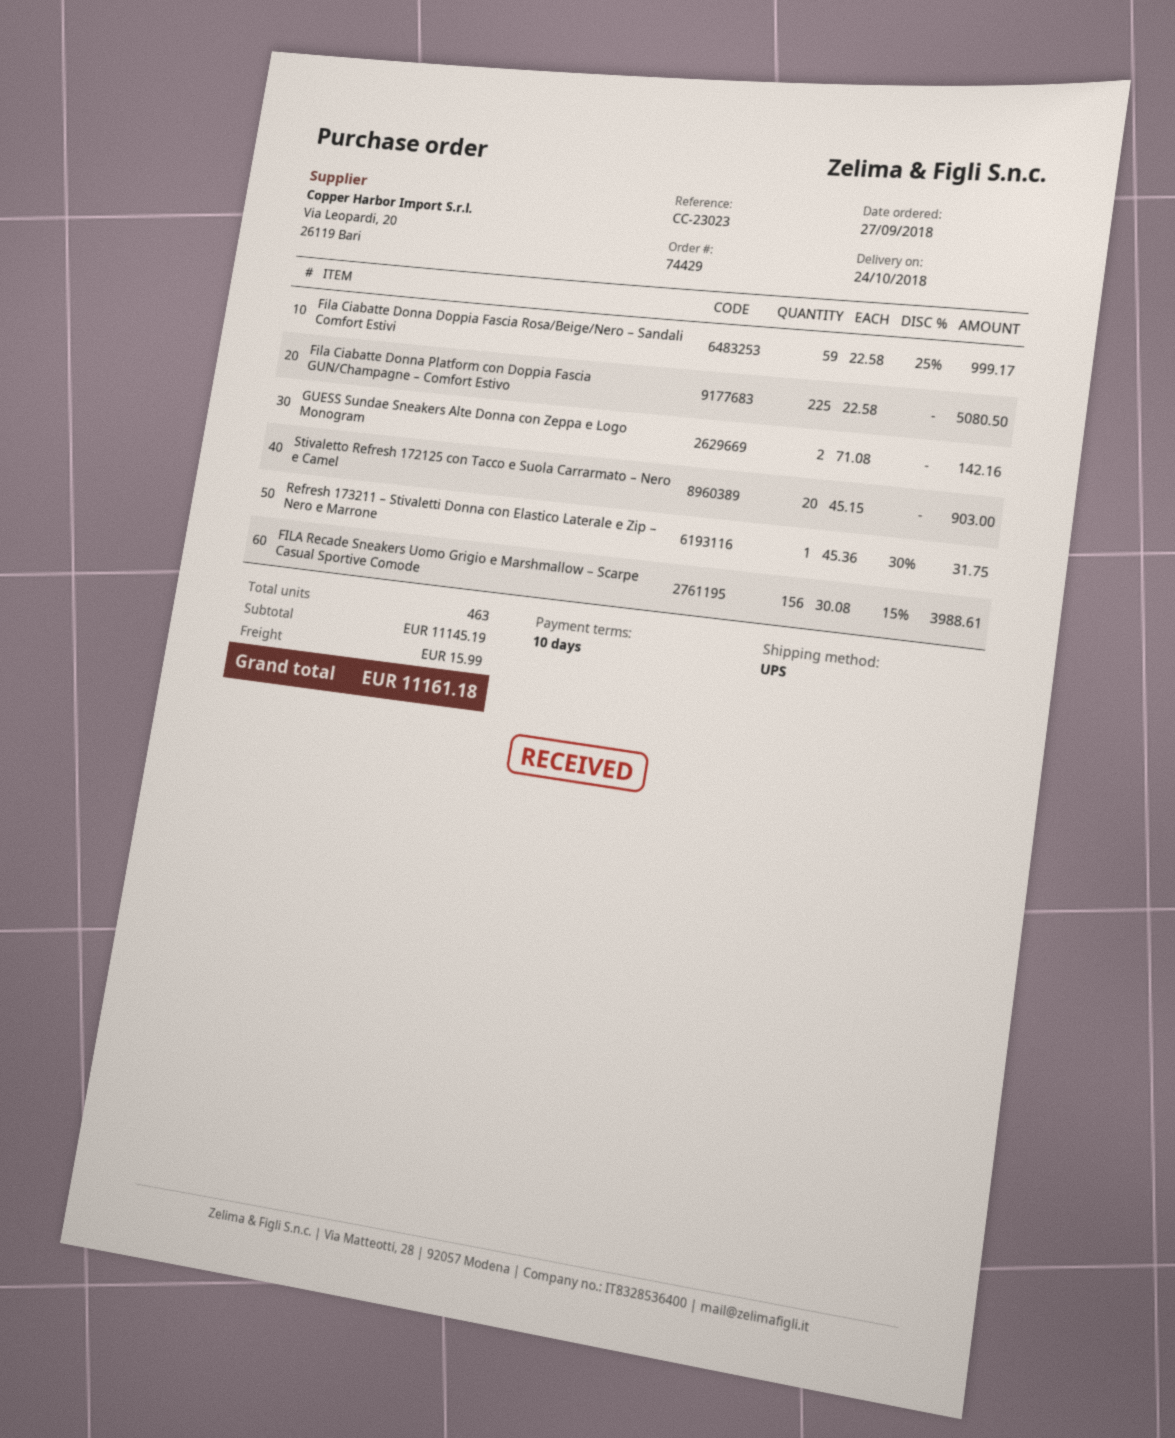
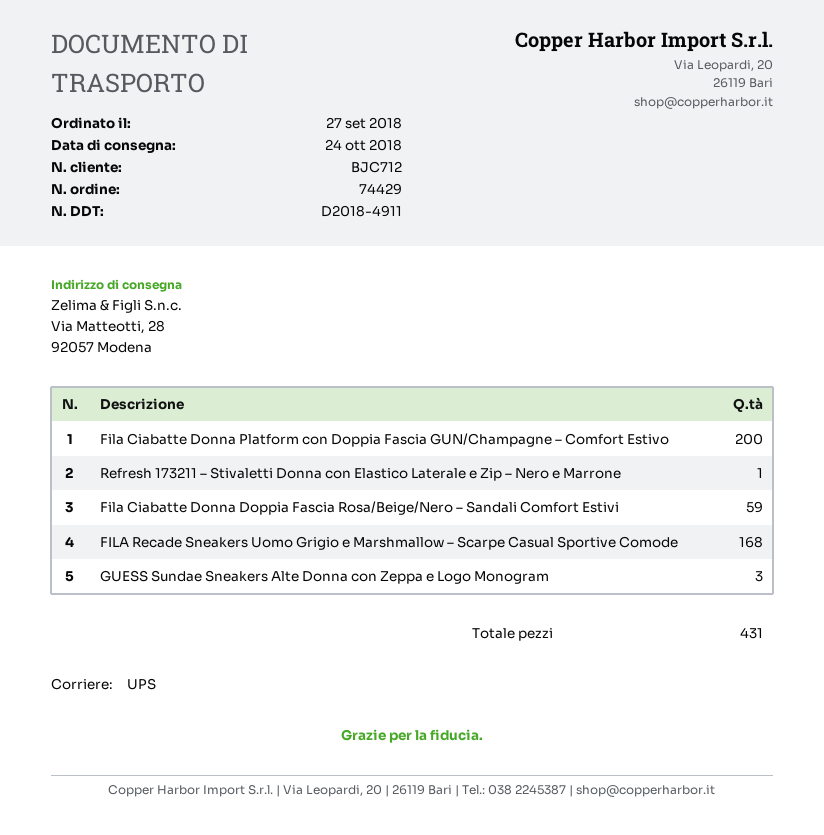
Fila Ciabatte Donna Platform con Doppia Fascia GUN/Champagne – Comfort Estivo: 225 -> 200
GUESS Sundae Sneakers Alte Donna con Zeppa e Logo Monogram: 2 -> 3
Stivaletto Refresh 172125 con Tacco e Suola Carrarmato – Nero e Camel: 20 -> none
FILA Recade Sneakers Uomo Grigio e Marshmallow – Scarpe Casual Sportive Comode: 156 -> 168
total quantity: 463 -> 431

